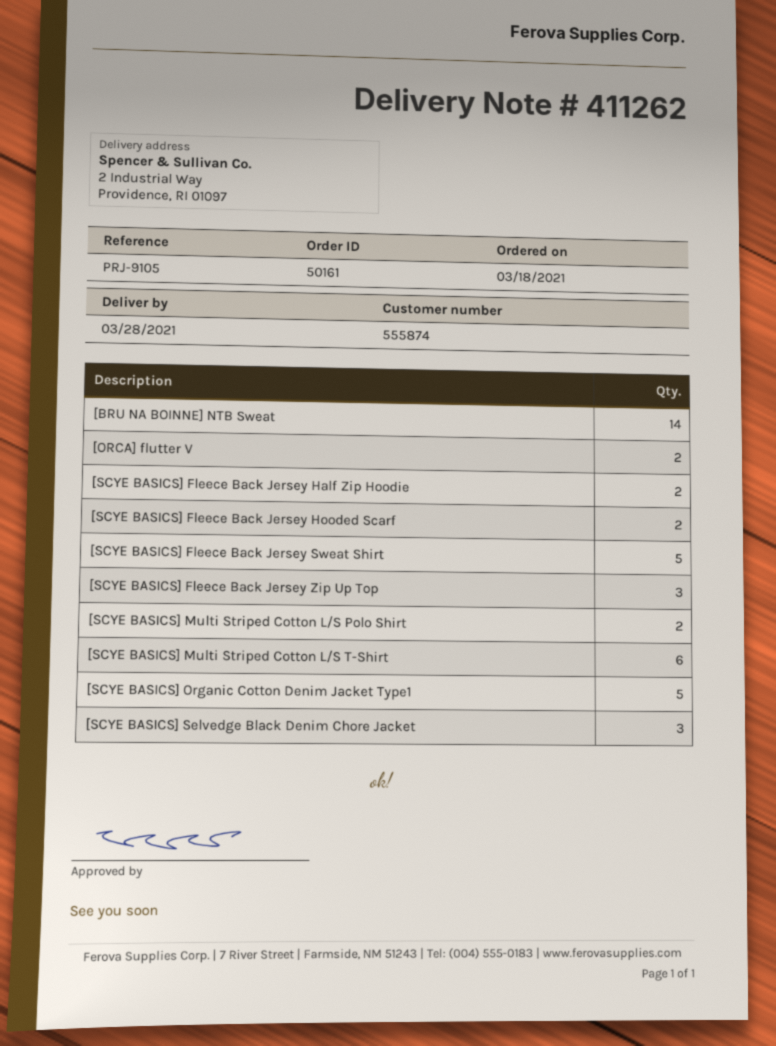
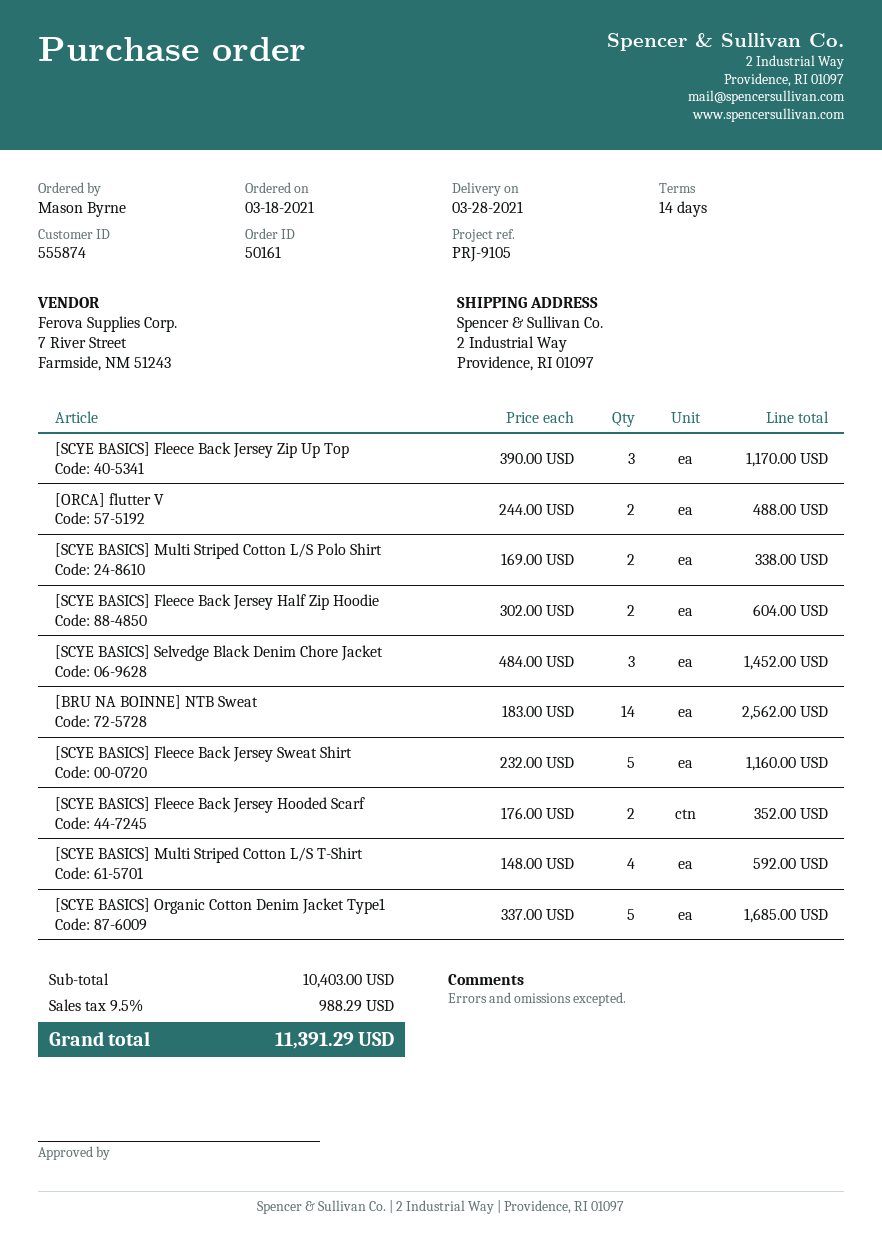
[SCYE BASICS] Multi Striped Cotton L/S T-Shirt: 6 -> 4

